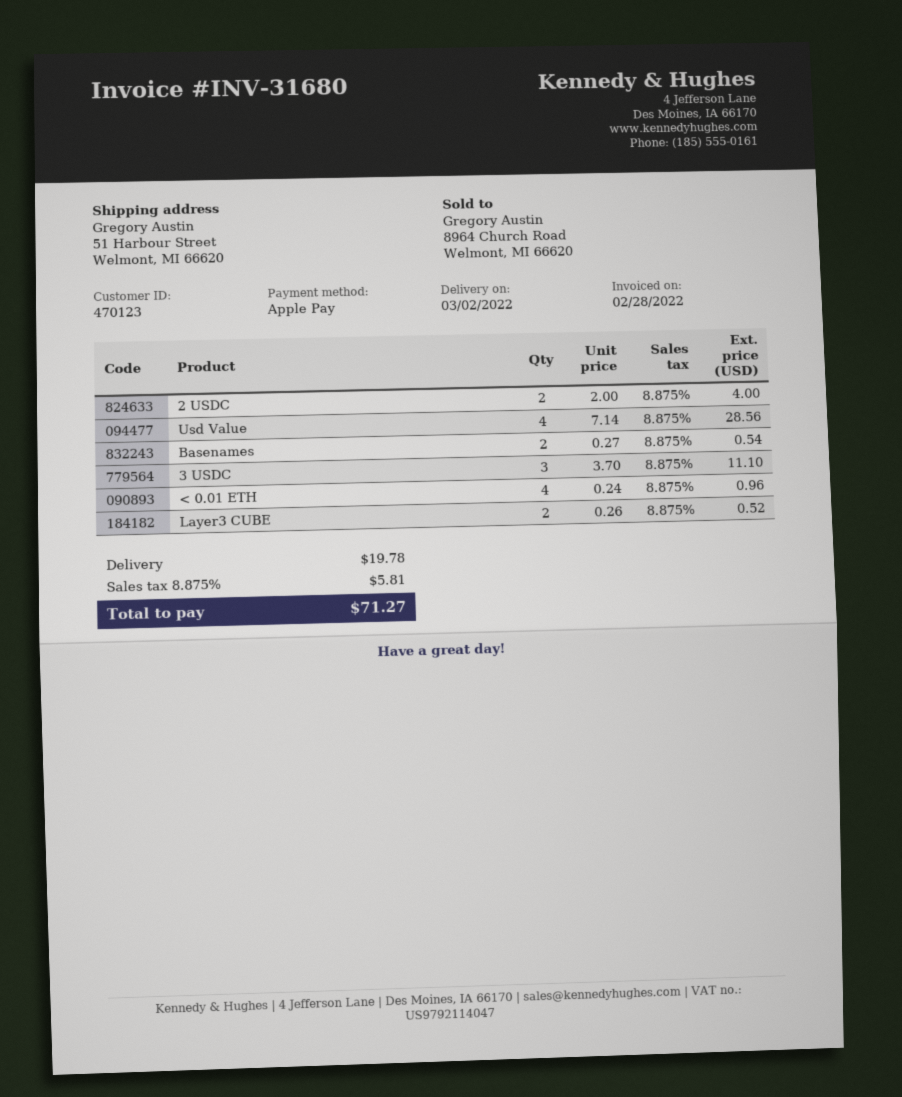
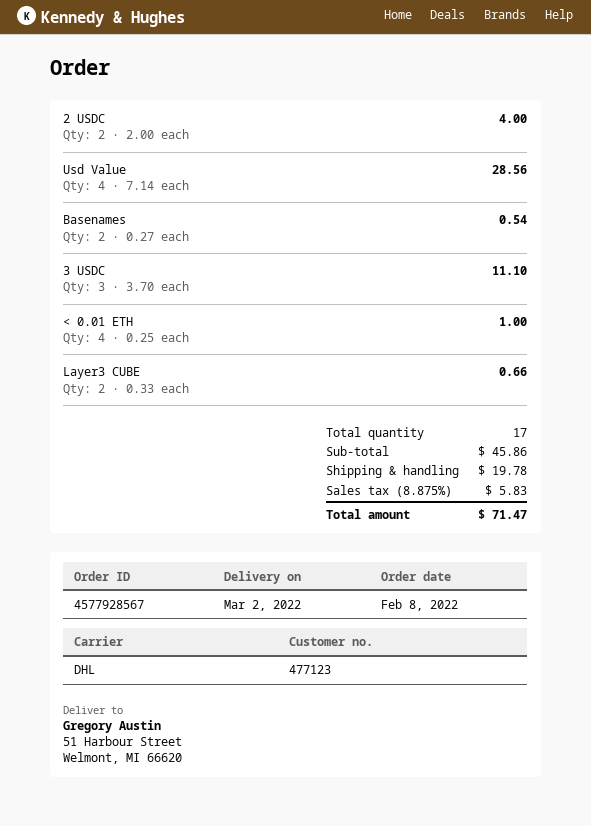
customer number: 470123 -> 477123
< 0.01 ETH: 4 x 0.24 = 0.96 -> 4 x 0.25 = 1.00
Layer3 CUBE: 2 x 0.26 = 0.52 -> 2 x 0.33 = 0.66
tax: 8.875% = 5.81 -> 8.875% = 5.83
total: 71.27 -> 71.47

